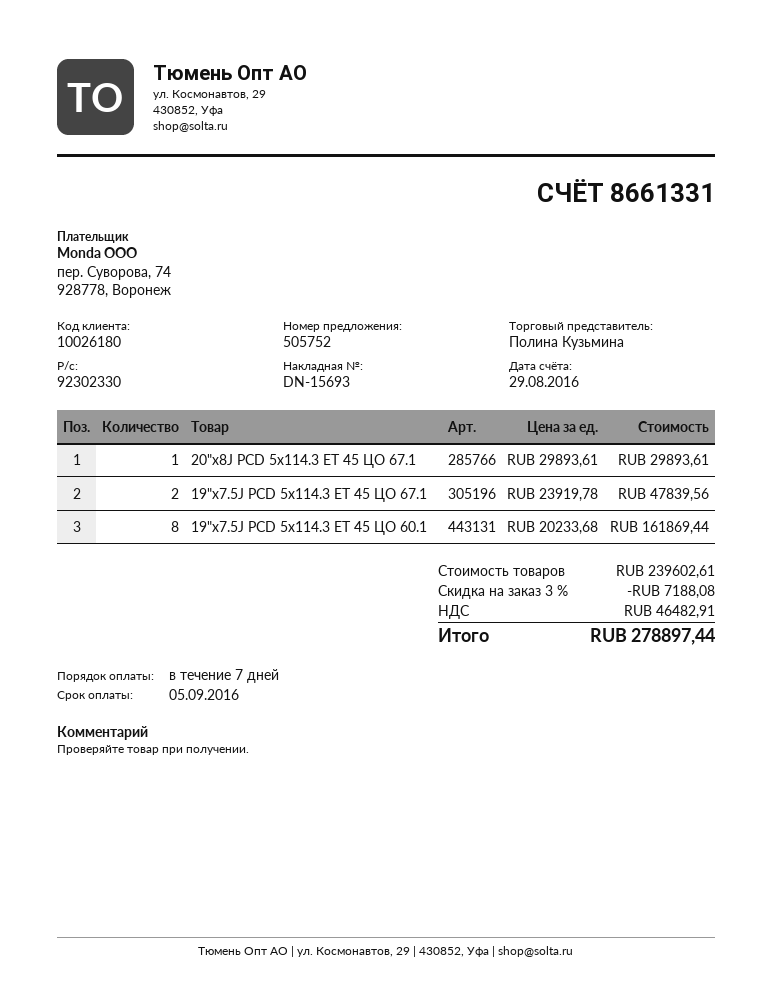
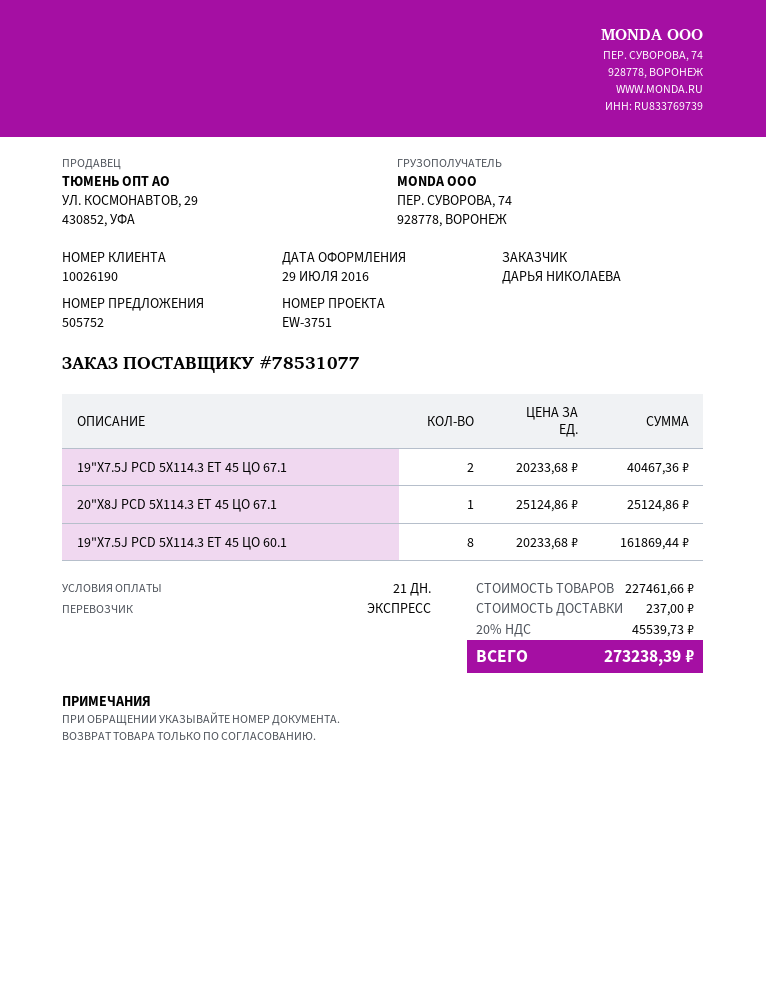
payment terms: 7 days -> 21 days
customer number: 10026180 -> 10026190
20"x8J PCD 5x114.3 ЕТ 45 ЦО 67.1: 1 x 29893.61 = 29893.61 -> 1 x 25124.86 = 25124.86
19"x7.5J PCD 5x114.3 ЕТ 45 ЦО 67.1: 2 x 23919.78 = 47839.56 -> 2 x 20233.68 = 40467.36
subtotal: 239602.61 -> 227461.66
discount: 3% = 7188.08 -> none
shipping: none -> 237.00
tax: 46482.91 -> 45539.73
total: 278897.44 -> 273238.39

